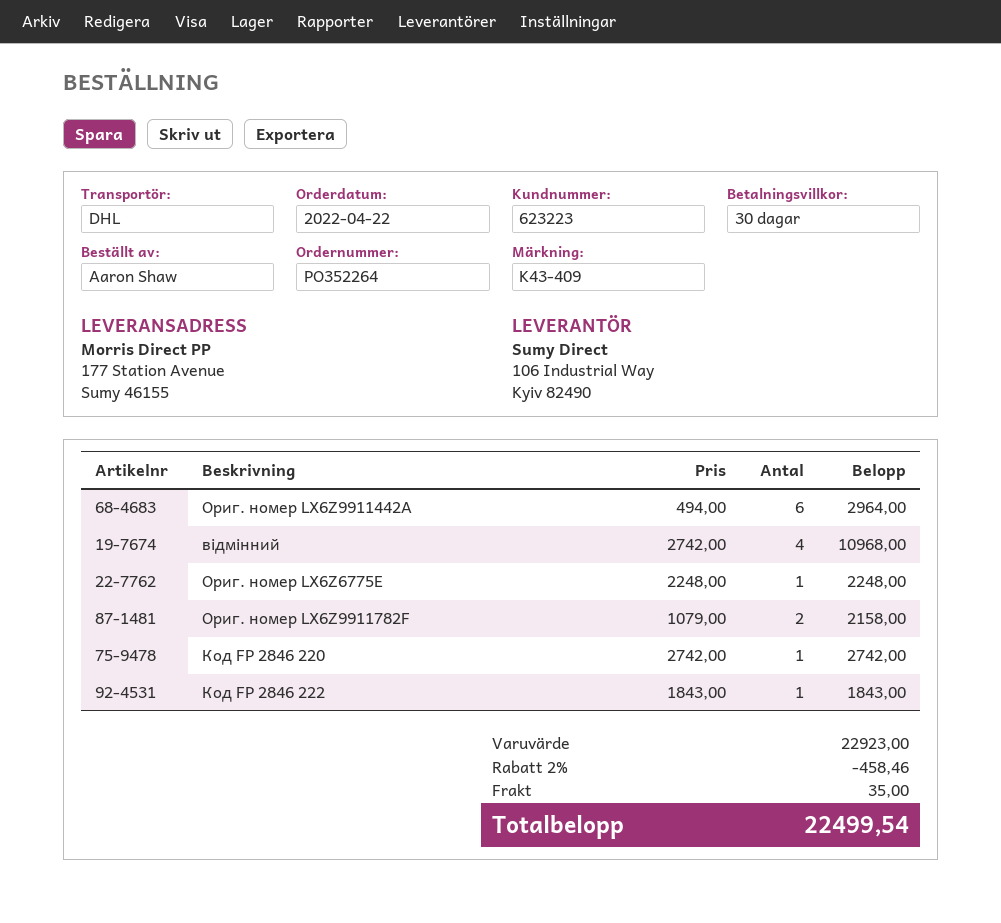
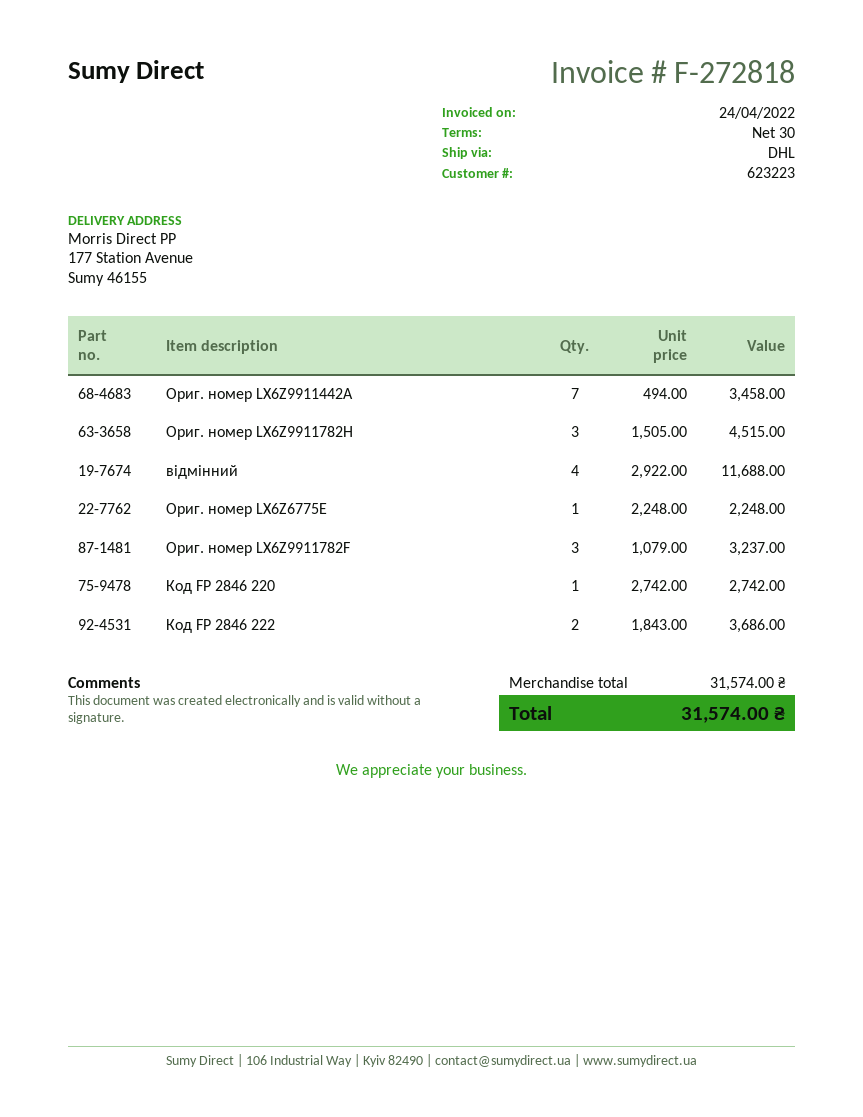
Ориг. номер LX6Z9911442A: 6 x 494.00 = 2964.00 -> 7 x 494.00 = 3458.00
відмінний: 4 x 2742.00 = 10968.00 -> 4 x 2922.00 = 11688.00
Ориг. номер LX6Z9911782F: 2 x 1079.00 = 2158.00 -> 3 x 1079.00 = 3237.00
Код FP 2846 222: 1 x 1843.00 = 1843.00 -> 2 x 1843.00 = 3686.00
Ориг. номер LX6Z9911782H: none -> 3 x 1505.00 = 4515.00
subtotal: 22923.00 -> 31574.00
discount: 2% = 458.46 -> none
shipping: 35.00 -> none
total: 22499.54 -> 31574.00

